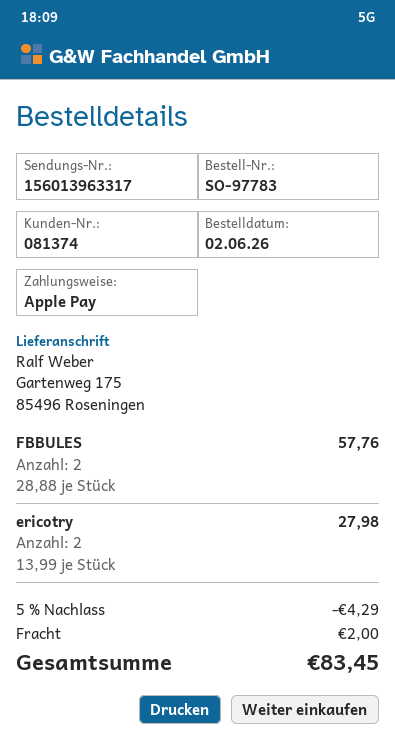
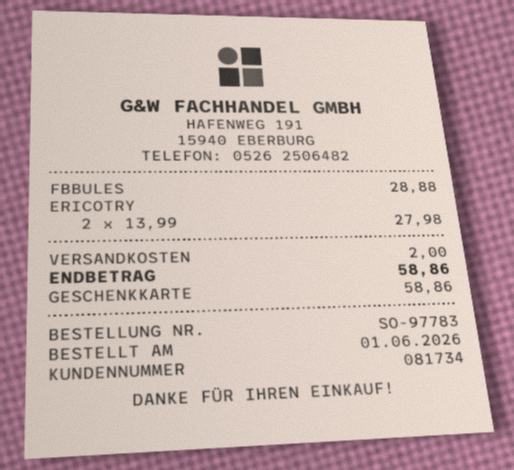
order date: 2026-06-02 -> 2026-06-01
customer number: 081374 -> 081734
payment method: Apple Pay -> gift card
FBBULES: 2 x 28.88 = 57.76 -> 1 x 28.88 = 28.88
discount: 5% = 4.29 -> none
total: 83.45 -> 58.86

